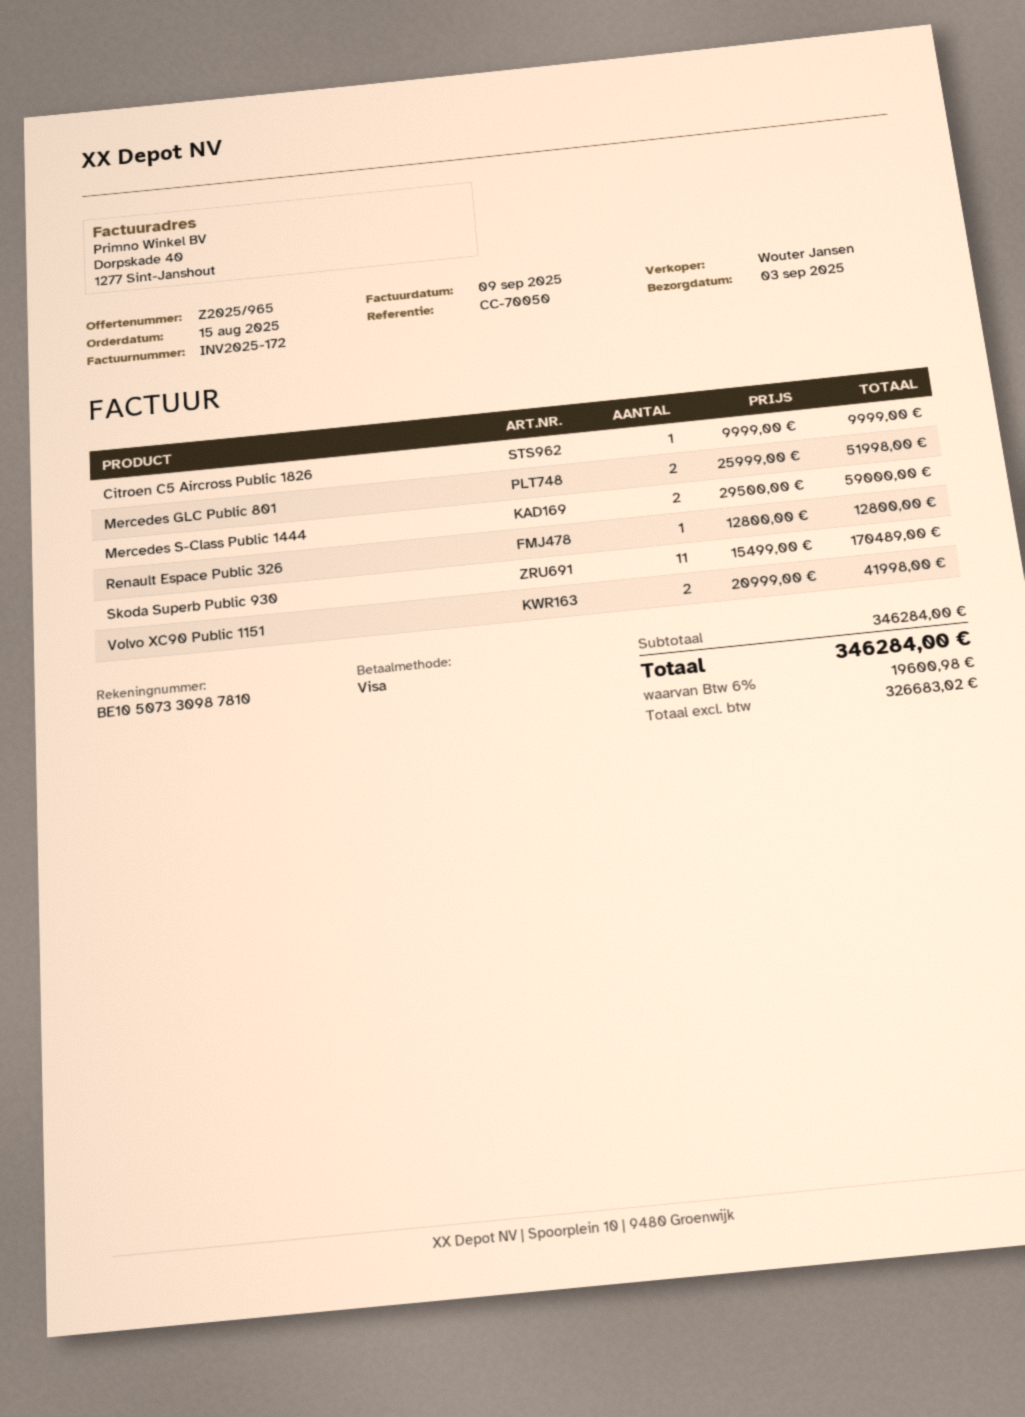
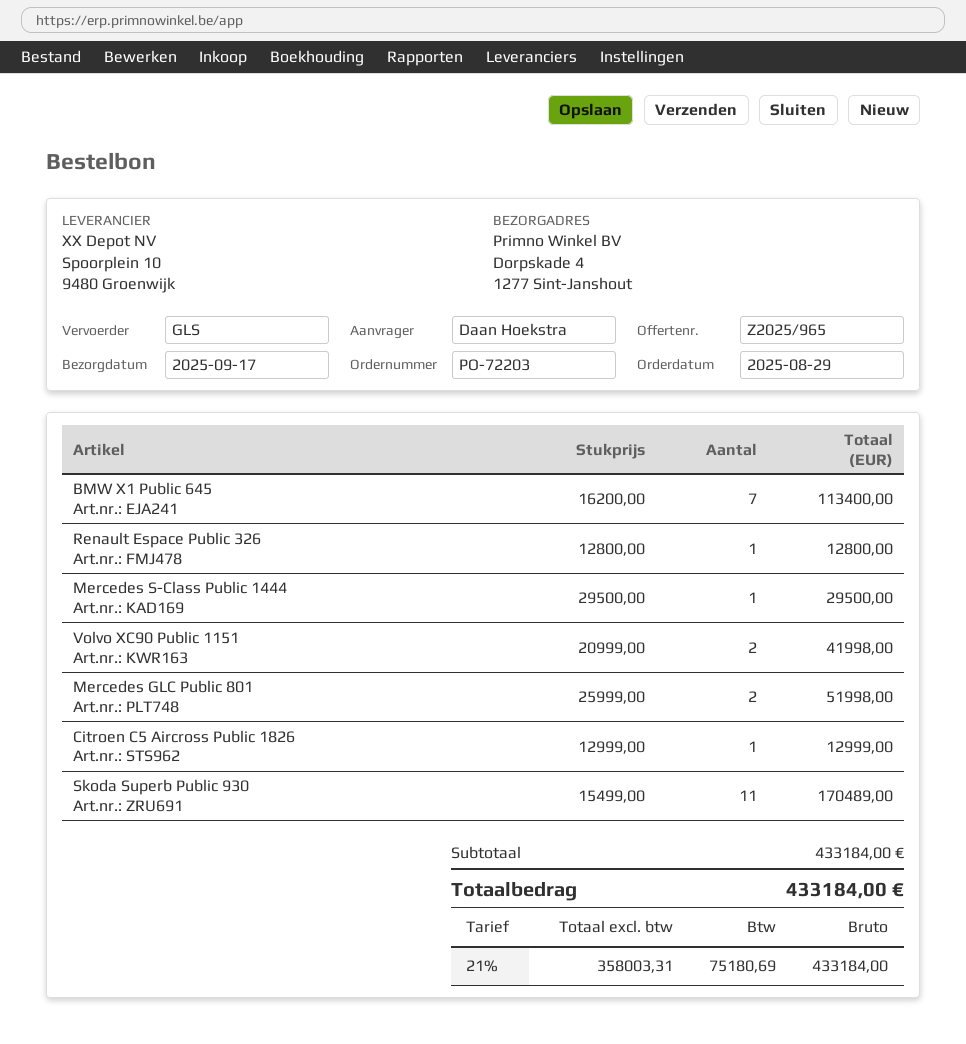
order date: 2025-08-15 -> 2025-08-29
delivery date: 2025-09-03 -> 2025-09-17
Citroen C5 Aircross Public 1826: 1 x 9999.00 = 9999.00 -> 1 x 12999.00 = 12999.00
Mercedes S-Class Public 1444: 2 x 29500.00 = 59000.00 -> 1 x 29500.00 = 29500.00
BMW X1 Public 645: none -> 7 x 16200.00 = 113400.00
subtotal: 346284.00 -> 433184.00
net: 326683.02 -> 358003.31
tax: 6% = 19600.98 -> 21% = 75180.69
total: 346284.00 -> 433184.00

